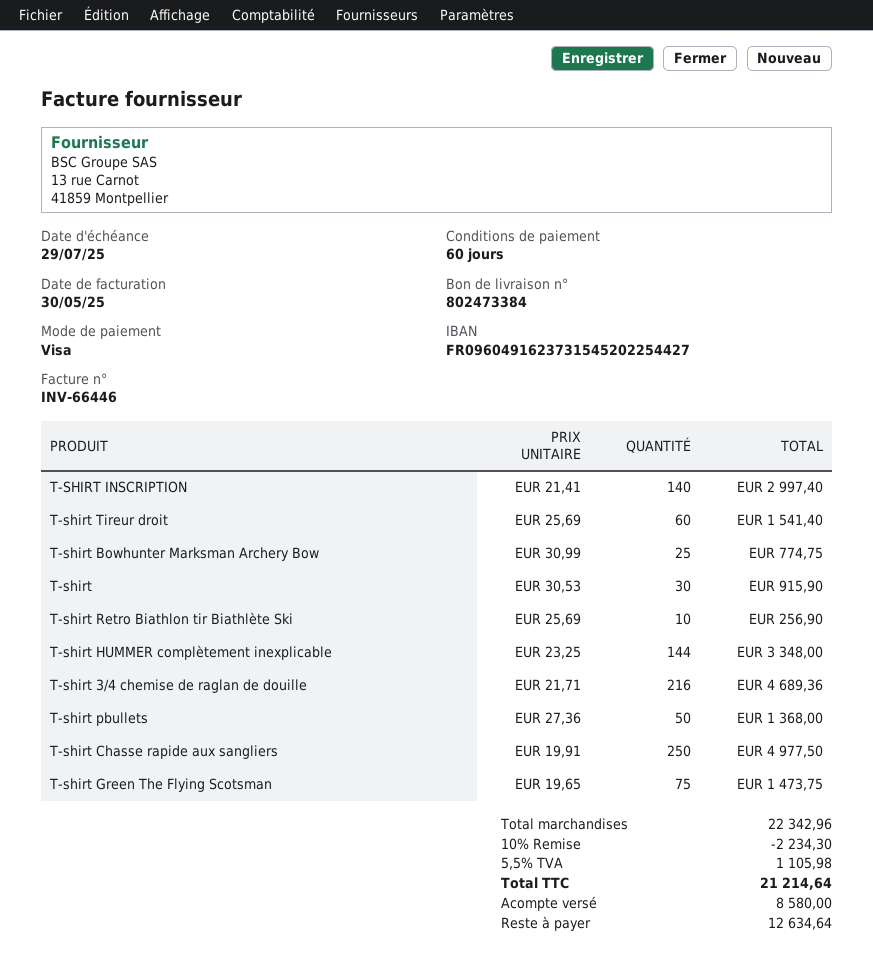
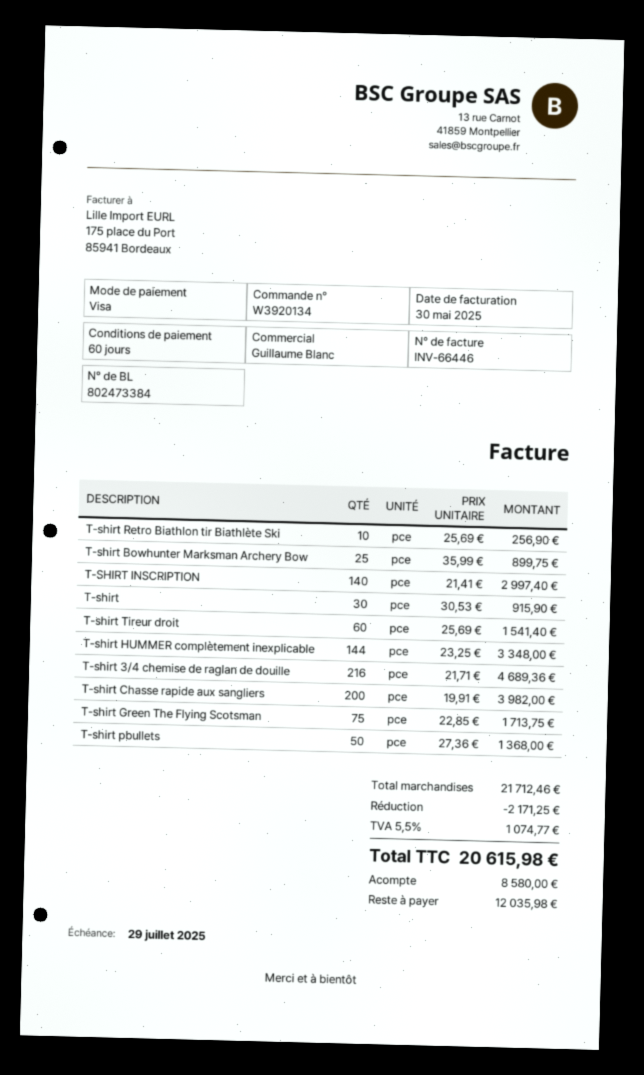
T-shirt Bowhunter Marksman Archery Bow: 25 x 30.99 = 774.75 -> 25 x 35.99 = 899.75
T-shirt Chasse rapide aux sangliers: 250 x 19.91 = 4977.50 -> 200 x 19.91 = 3982.00
T-shirt Green The Flying Scotsman: 75 x 19.65 = 1473.75 -> 75 x 22.85 = 1713.75
subtotal: 22342.96 -> 21712.46
discount: 2234.30 -> 2171.25
tax: 5.5% = 1105.98 -> 5.5% = 1074.77
total: 21214.64 -> 20615.98
balance: 12634.64 -> 12035.98

